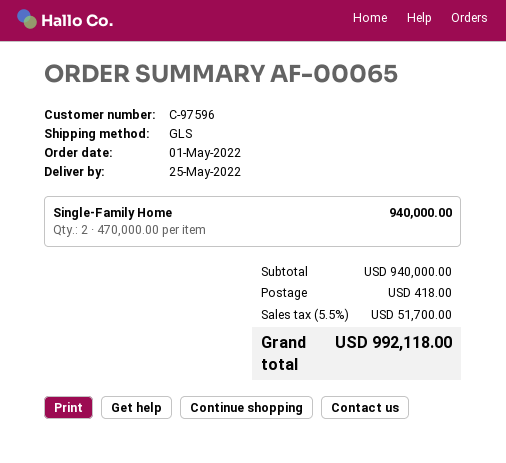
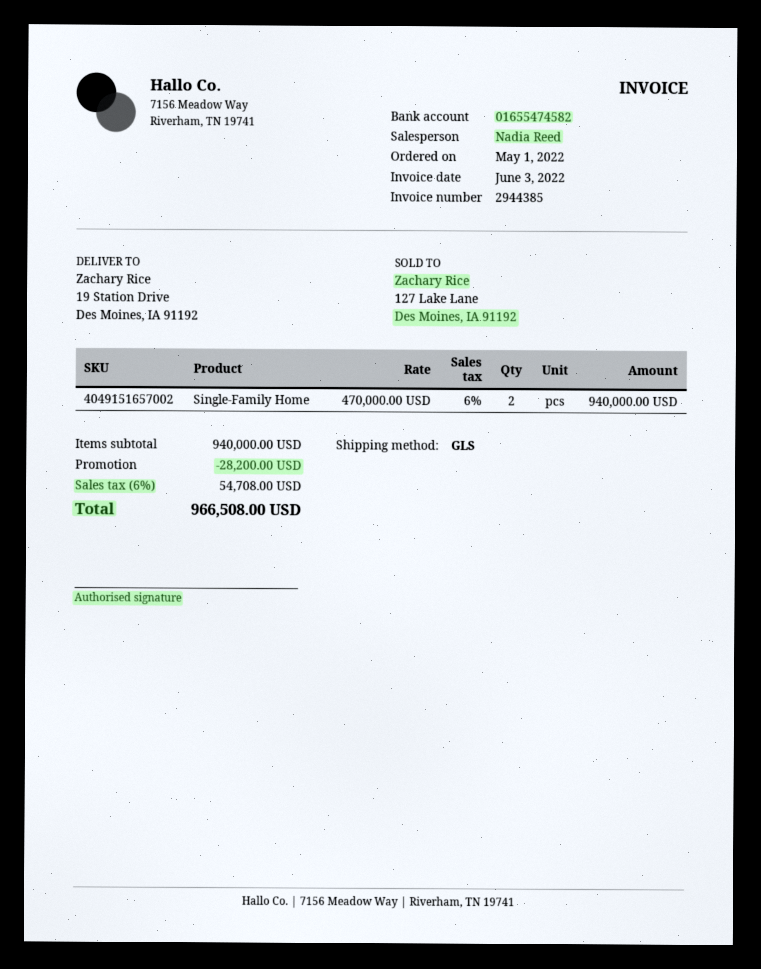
discount: none -> 28200.00
shipping: 418.00 -> none
tax: 5.5% = 51700.00 -> 6% = 54708.00
total: 992118.00 -> 966508.00

